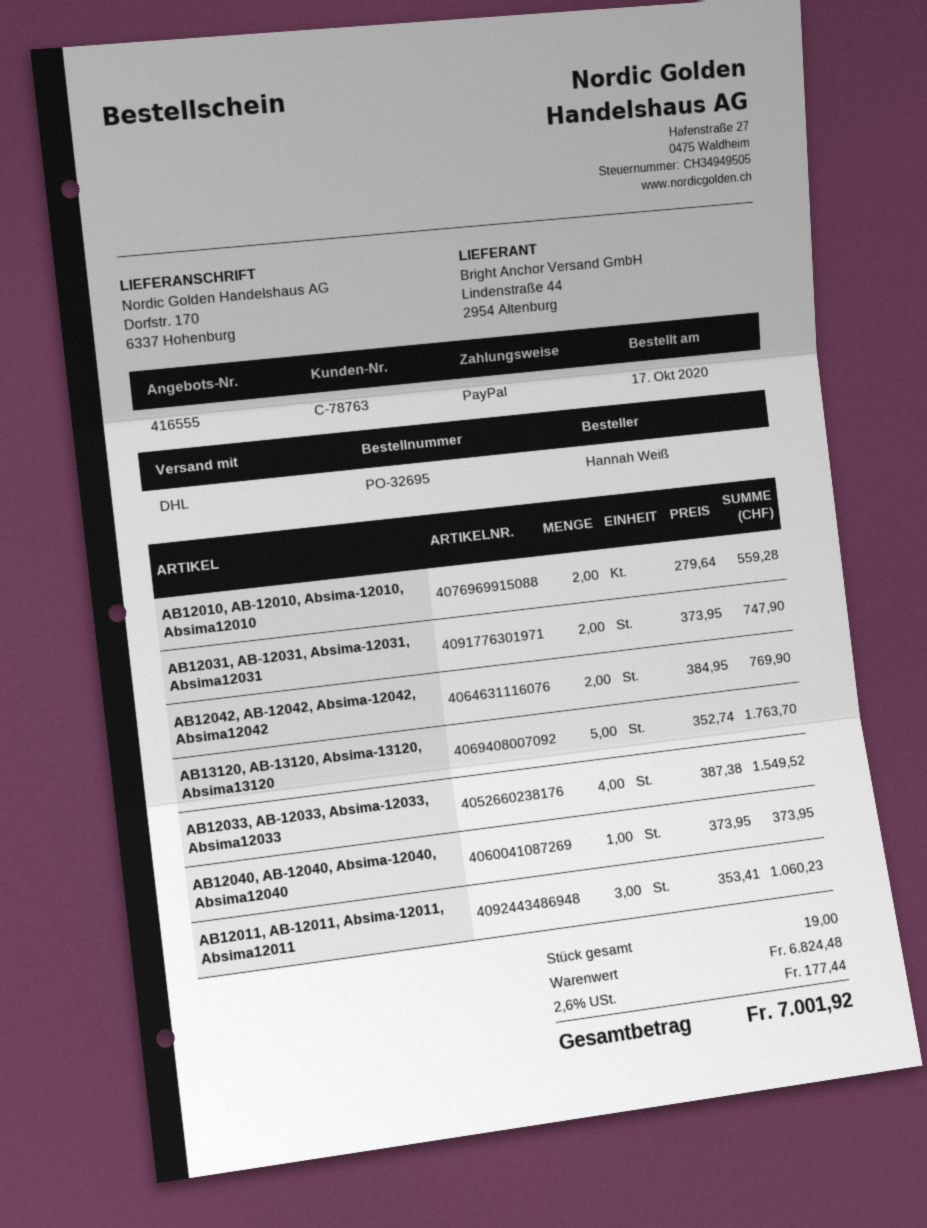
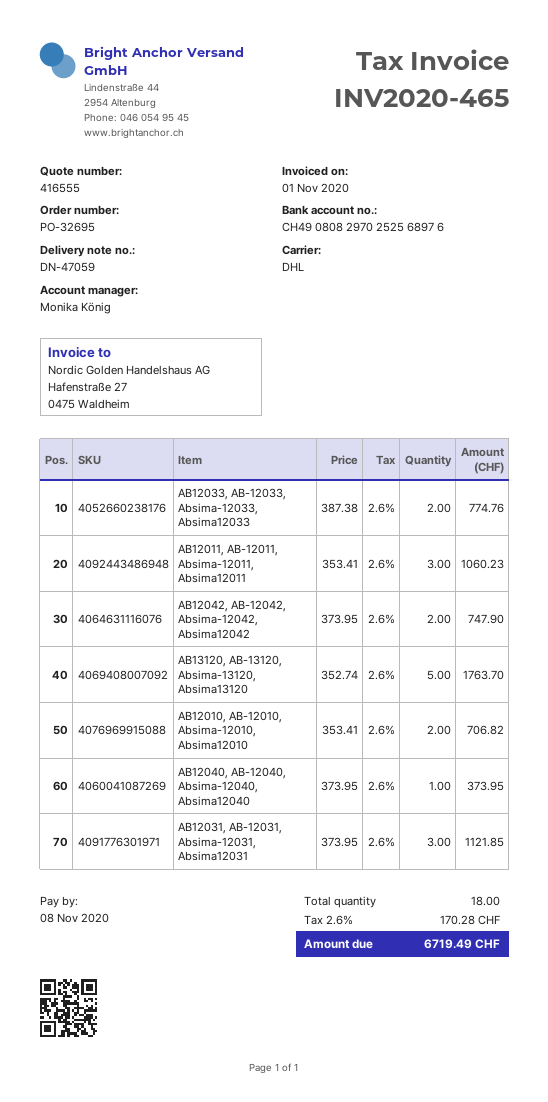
AB12010, AB-12010, Absima-12010, Absima12010: 2 x 279.64 = 559.28 -> 2 x 353.41 = 706.82
AB12031, AB-12031, Absima-12031, Absima12031: 2 x 373.95 = 747.90 -> 3 x 373.95 = 1121.85
AB12042, AB-12042, Absima-12042, Absima12042: 2 x 384.95 = 769.90 -> 2 x 373.95 = 747.90
AB12033, AB-12033, Absima-12033, Absima12033: 4 x 387.38 = 1549.52 -> 2 x 387.38 = 774.76
total quantity: 19 -> 18
tax: 2.6% = 177.44 -> 2.6% = 170.28
total: 7001.92 -> 6719.49

